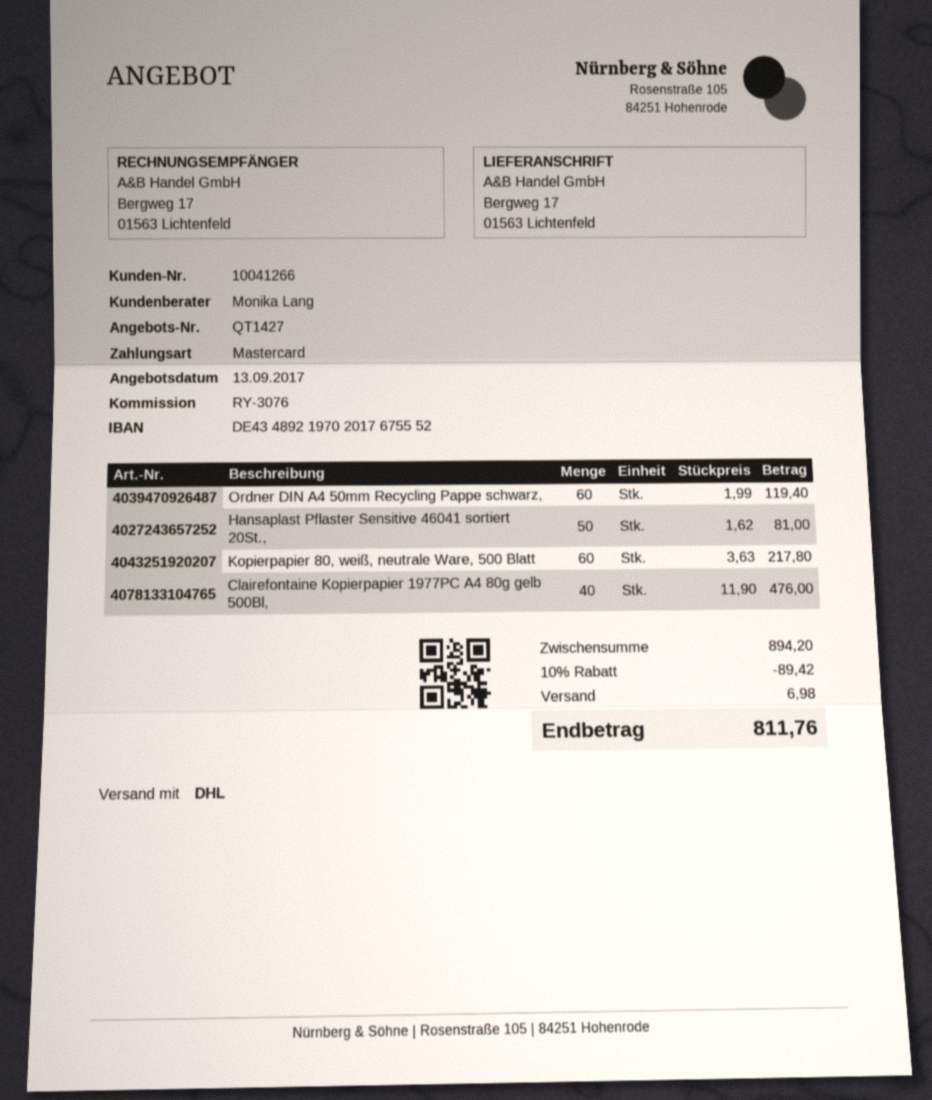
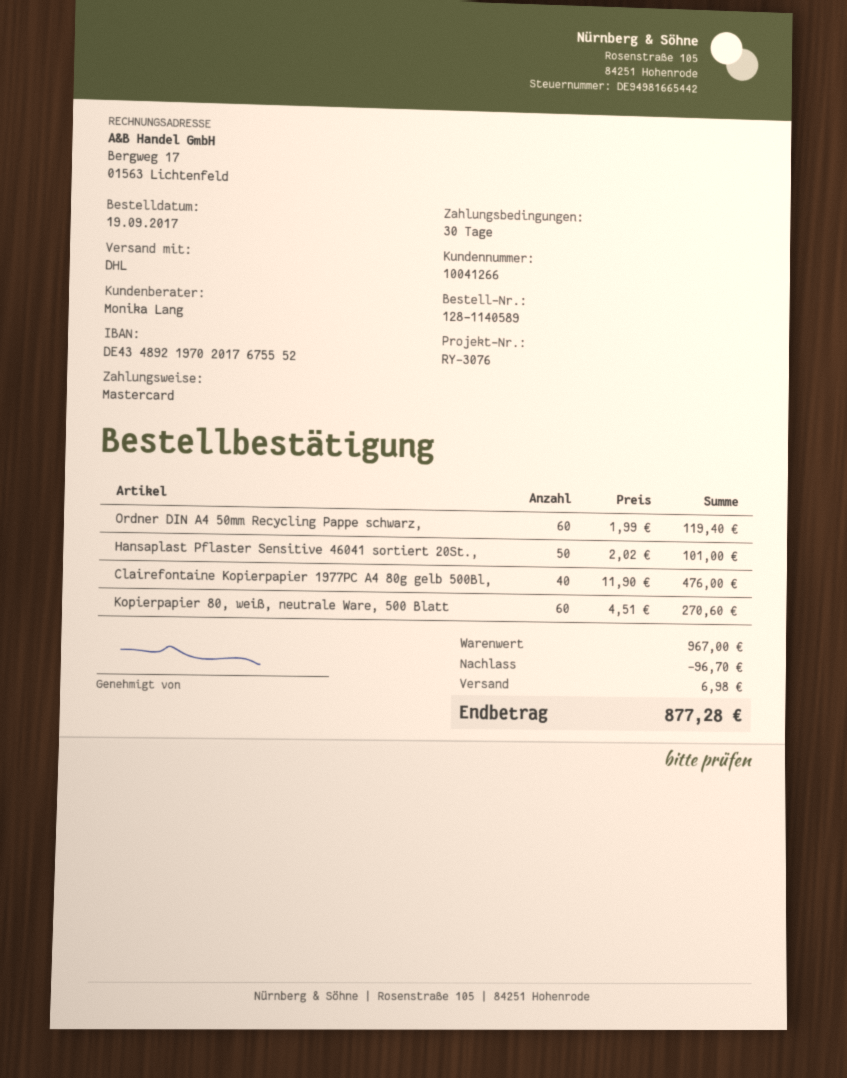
Hansaplast Pflaster Sensitive 46041 sortiert 20St.,: 50 x 1.62 = 81.00 -> 50 x 2.02 = 101.00
Kopierpapier 80, weiß, neutrale Ware, 500 Blatt: 60 x 3.63 = 217.80 -> 60 x 4.51 = 270.60
subtotal: 894.20 -> 967.00
discount: 89.42 -> 96.70
total: 811.76 -> 877.28

